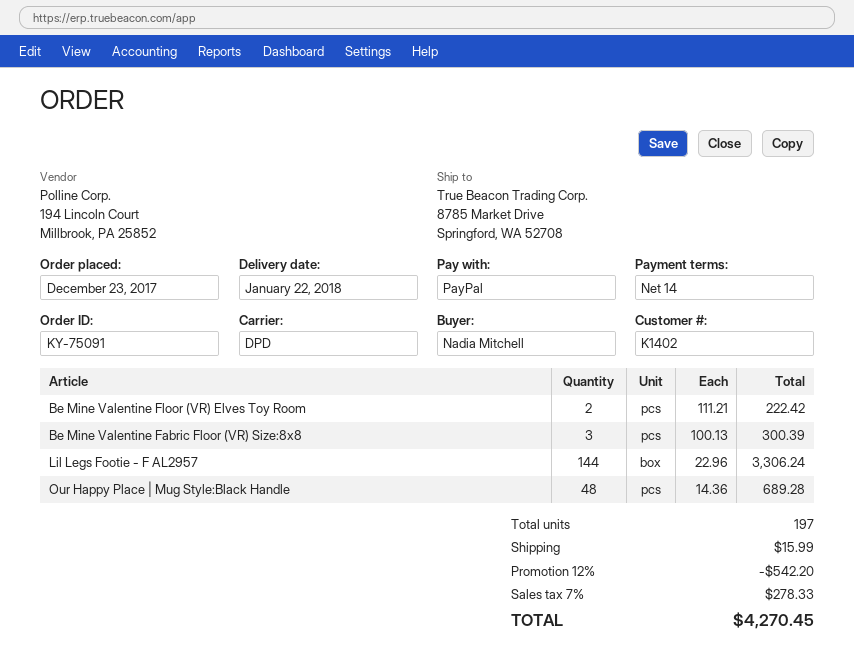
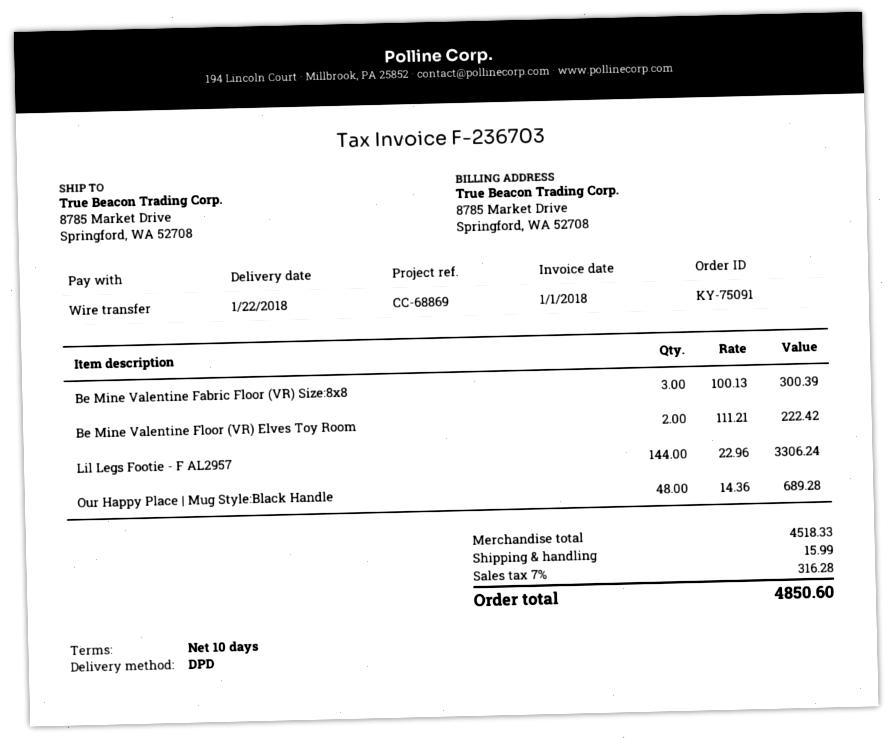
payment terms: 14 days -> 10 days
payment method: PayPal -> bank transfer
discount: 12% = 542.20 -> none
tax: 7% = 278.33 -> 7% = 316.28
total: 4270.45 -> 4850.60

